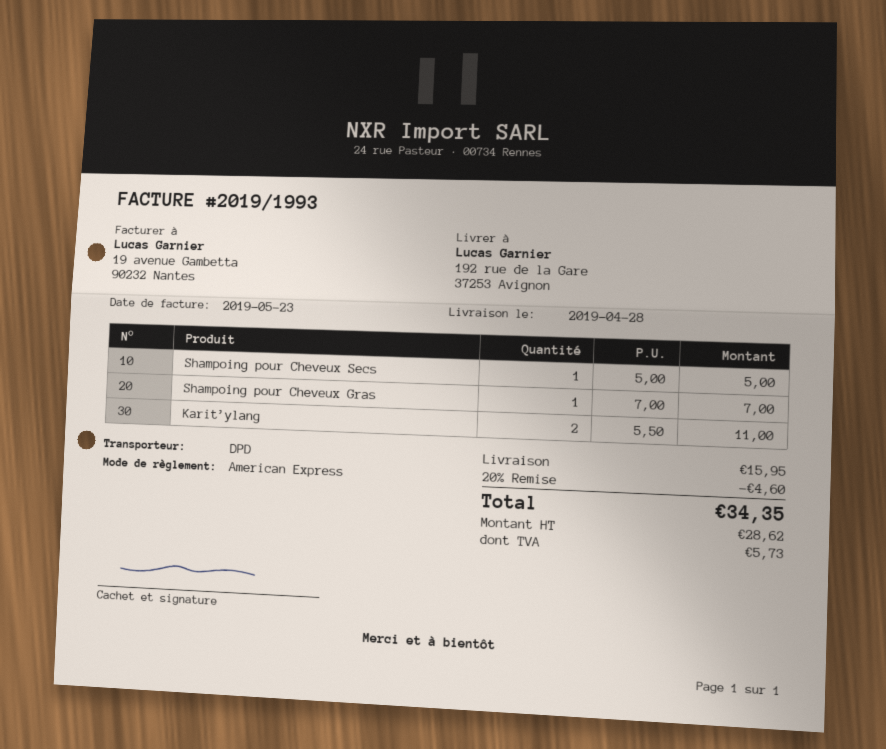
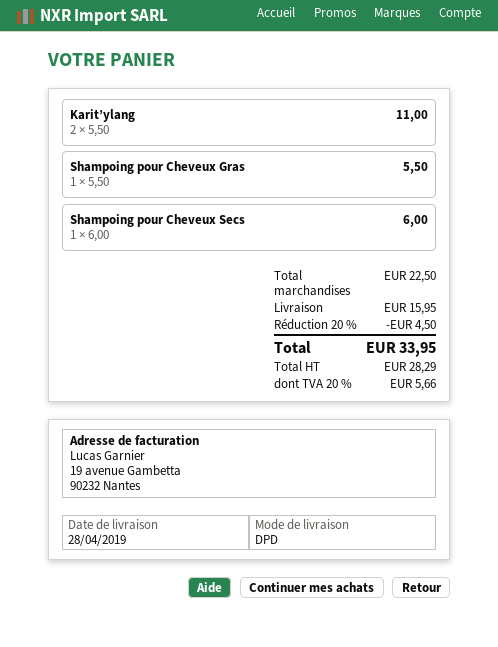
Shampoing pour Cheveux Secs: 1 x 5.00 = 5.00 -> 1 x 6.00 = 6.00
Shampoing pour Cheveux Gras: 1 x 7.00 = 7.00 -> 1 x 5.50 = 5.50
discount: 20% = 4.60 -> 20% = 4.50
net: 28.62 -> 28.29
tax: 5.73 -> 5.66
total: 34.35 -> 33.95

